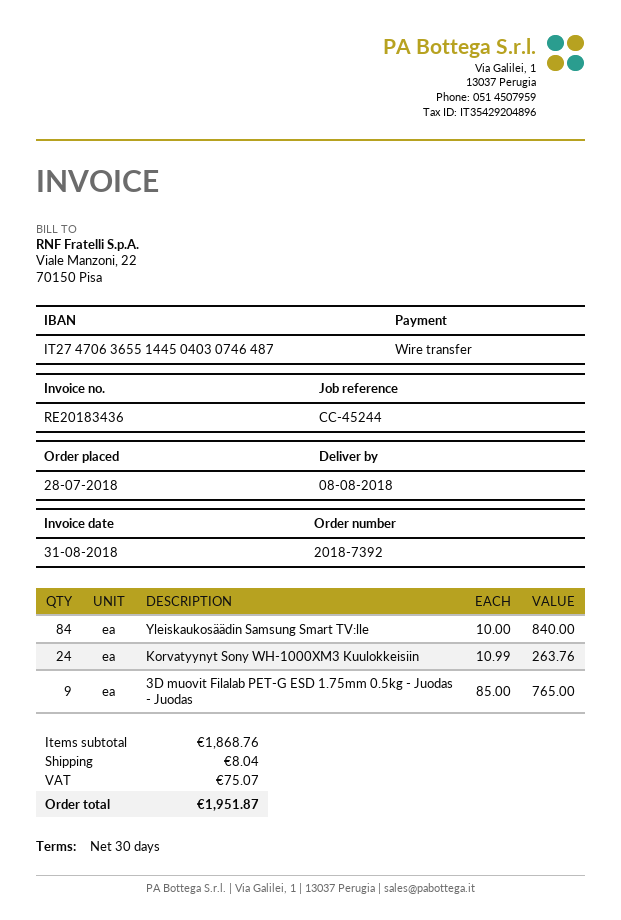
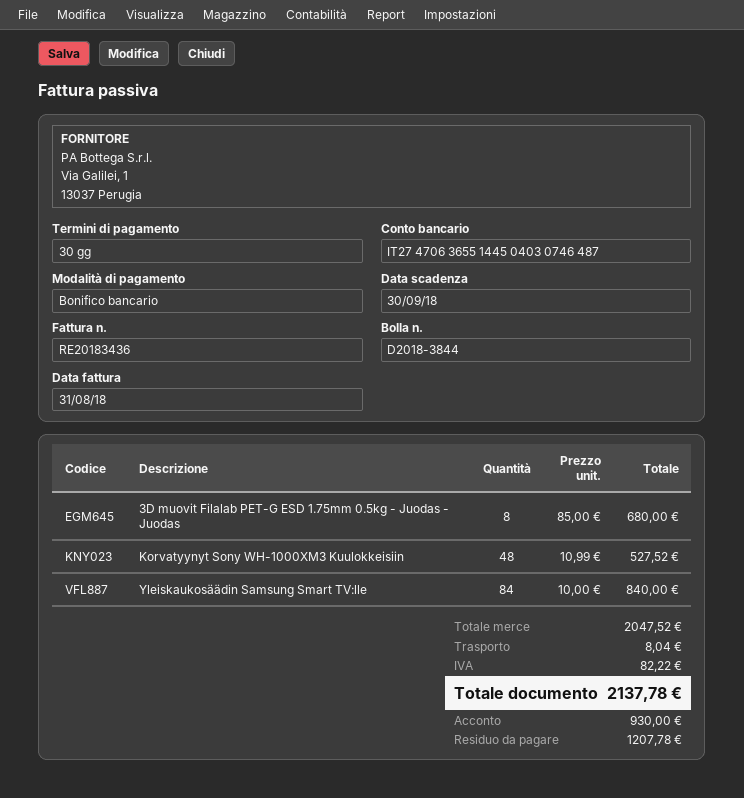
Korvatyynyt Sony WH-1000XM3 Kuulokkeisiin: 24 x 10.99 = 263.76 -> 48 x 10.99 = 527.52
3D muovit Filalab PET-G ESD 1.75mm 0.5kg - Juodas - Juodas: 9 x 85.00 = 765.00 -> 8 x 85.00 = 680.00
subtotal: 1868.76 -> 2047.52
tax: 75.07 -> 82.22
total: 1951.87 -> 2137.78

